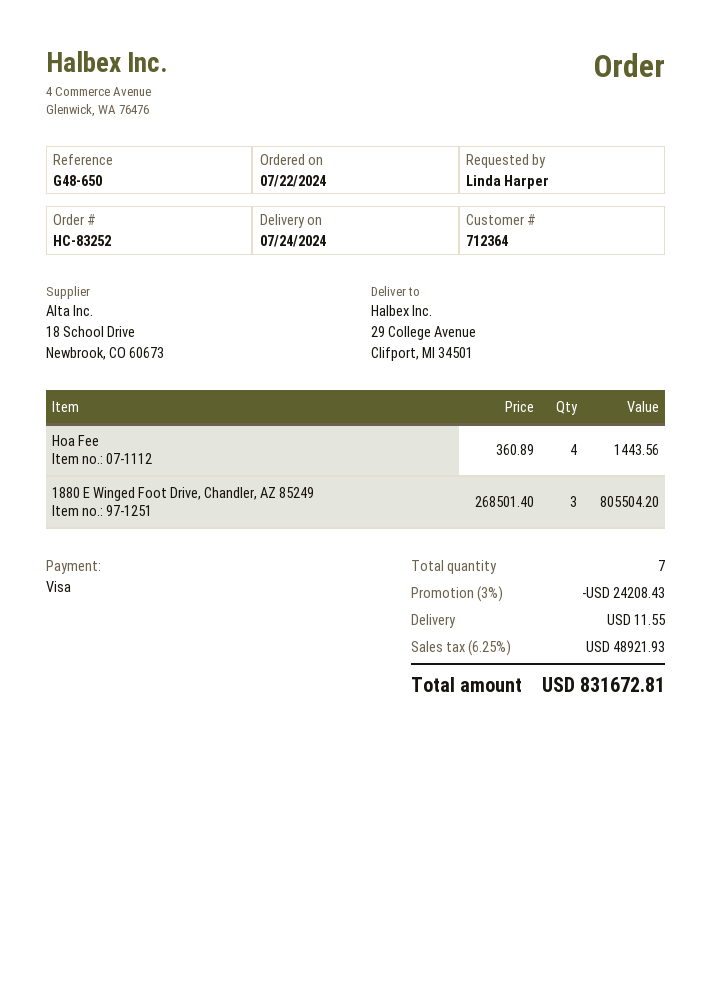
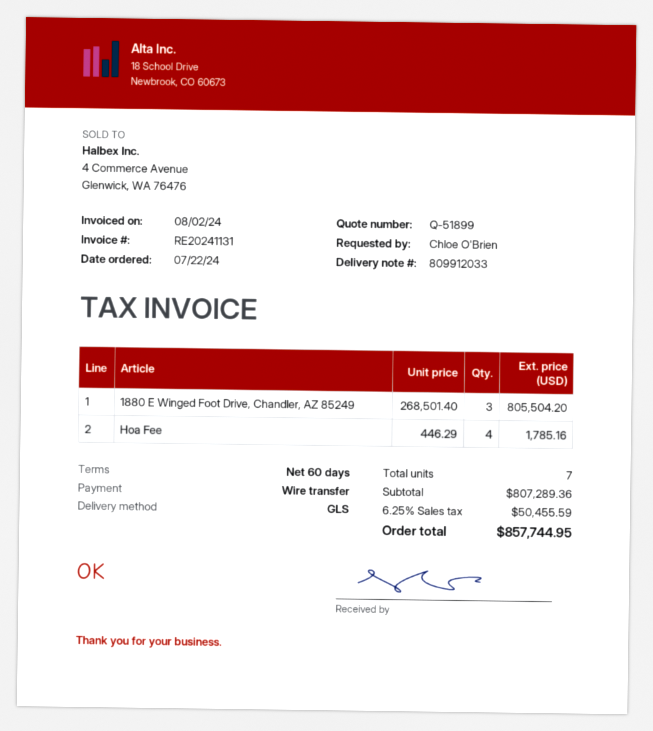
ordered by: Linda Harper -> Chloe O'Brien
payment method: Visa -> bank transfer
Hoa Fee: 4 x 360.89 = 1443.56 -> 4 x 446.29 = 1785.16
discount: 3% = 24208.43 -> none
shipping: 11.55 -> none
tax: 6.25% = 48921.93 -> 6.25% = 50455.59
total: 831672.81 -> 857744.95

